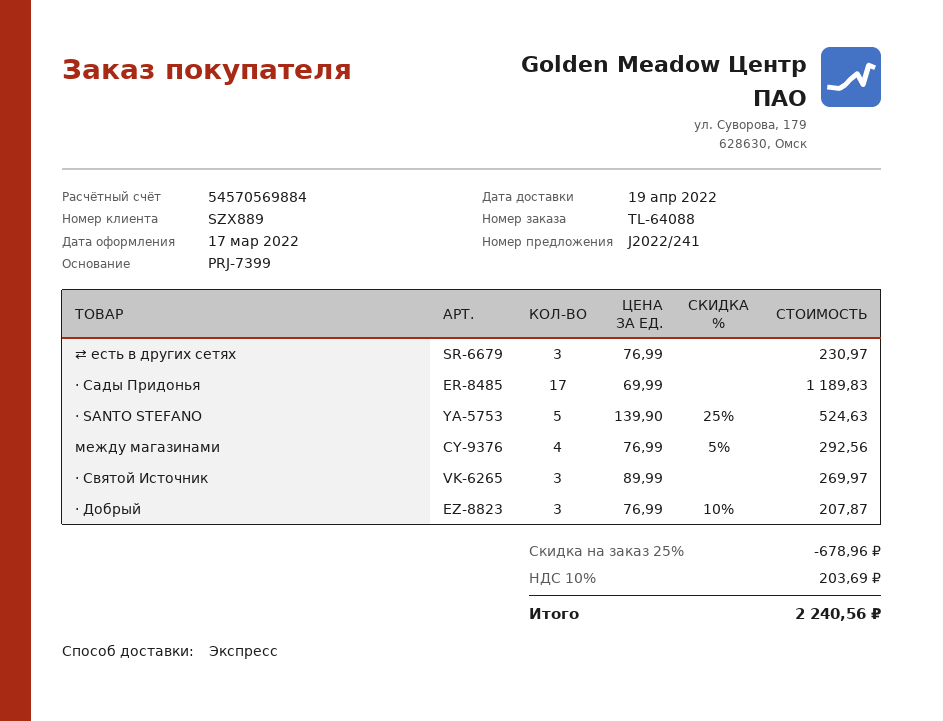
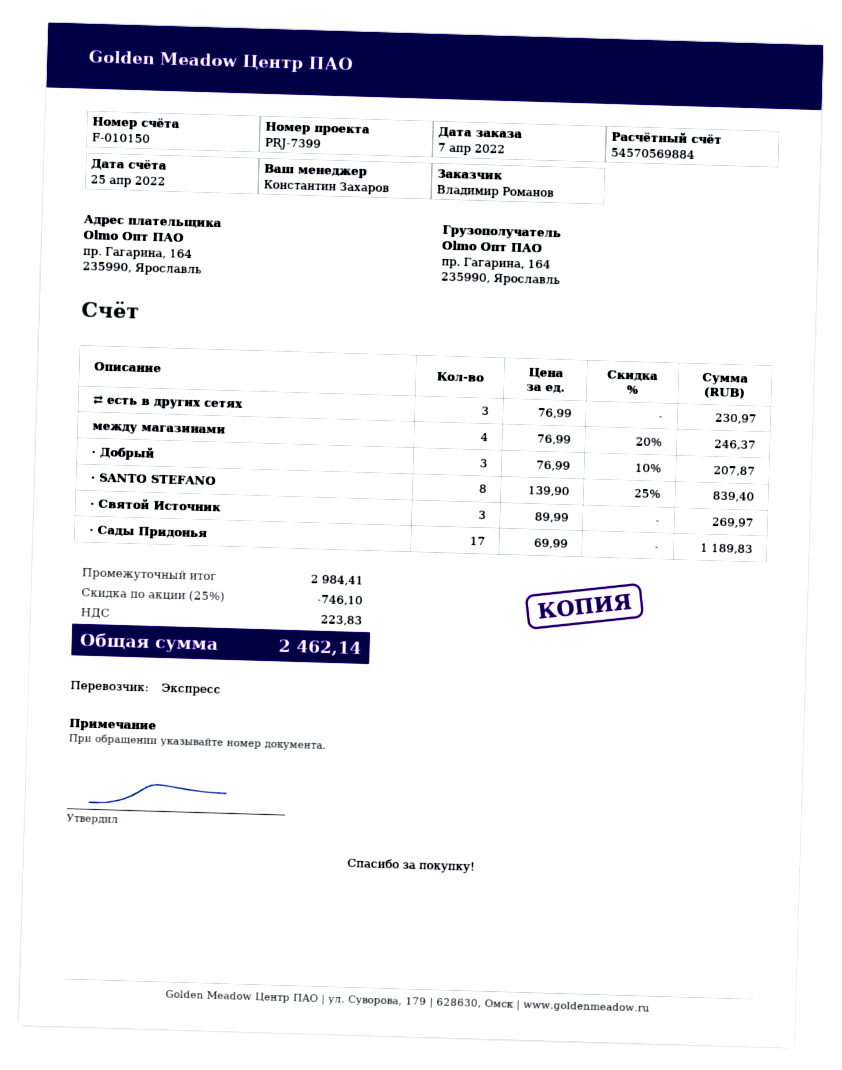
order date: 2022-03-17 -> 2022-04-07
· SANTO STEFANO: 5 x 139.90 - 25% = 524.63 -> 8 x 139.90 - 25% = 839.40
между магазинами: 4 x 76.99 - 5% = 292.56 -> 4 x 76.99 - 20% = 246.37
discount: 25% = 678.96 -> 25% = 746.10
tax: 203.69 -> 223.83
total: 2240.56 -> 2462.14

